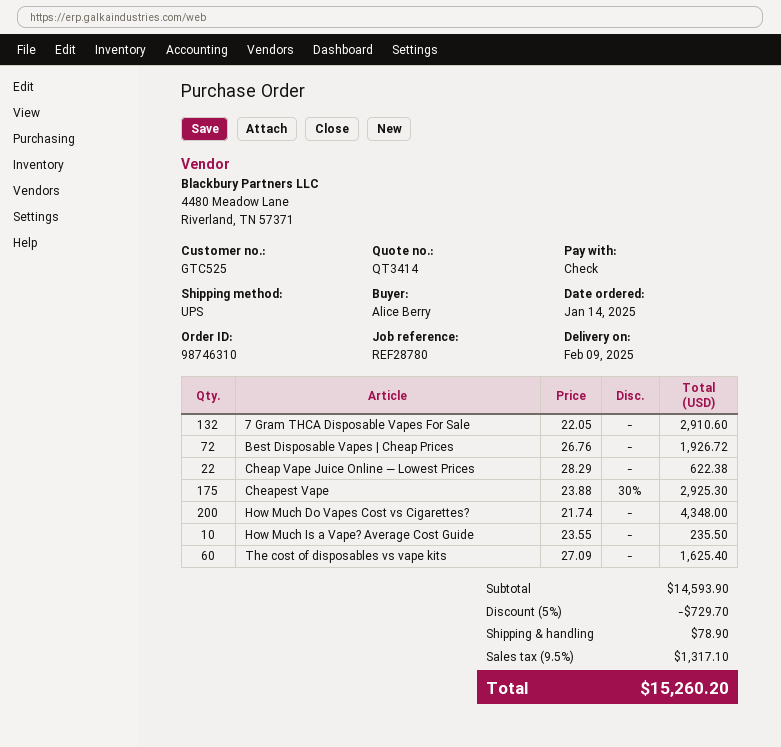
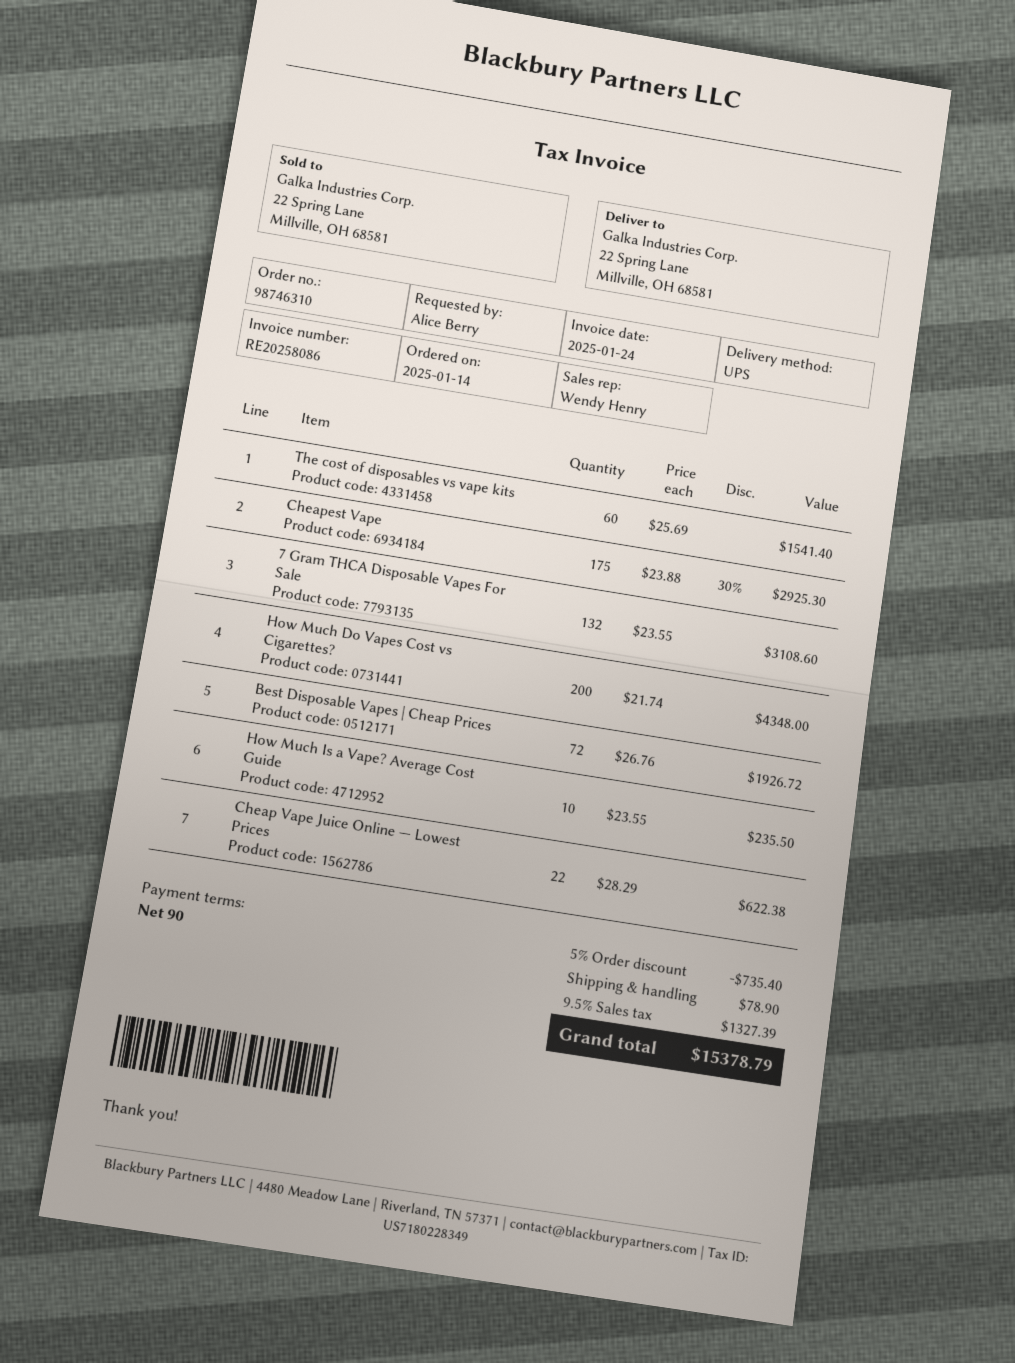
7 Gram THCA Disposable Vapes For Sale: 132 x 22.05 = 2910.60 -> 132 x 23.55 = 3108.60
The cost of disposables vs vape kits: 60 x 27.09 = 1625.40 -> 60 x 25.69 = 1541.40
discount: 5% = 729.70 -> 5% = 735.40
tax: 9.5% = 1317.10 -> 9.5% = 1327.39
total: 15260.20 -> 15378.79

